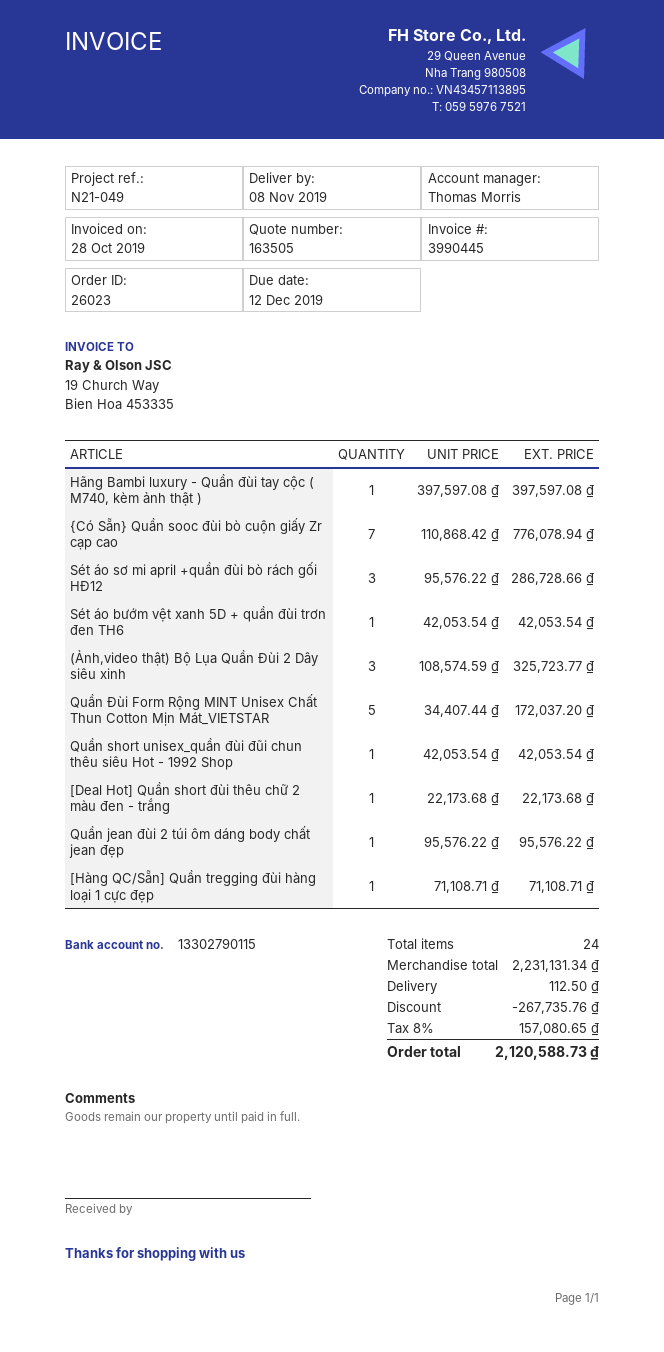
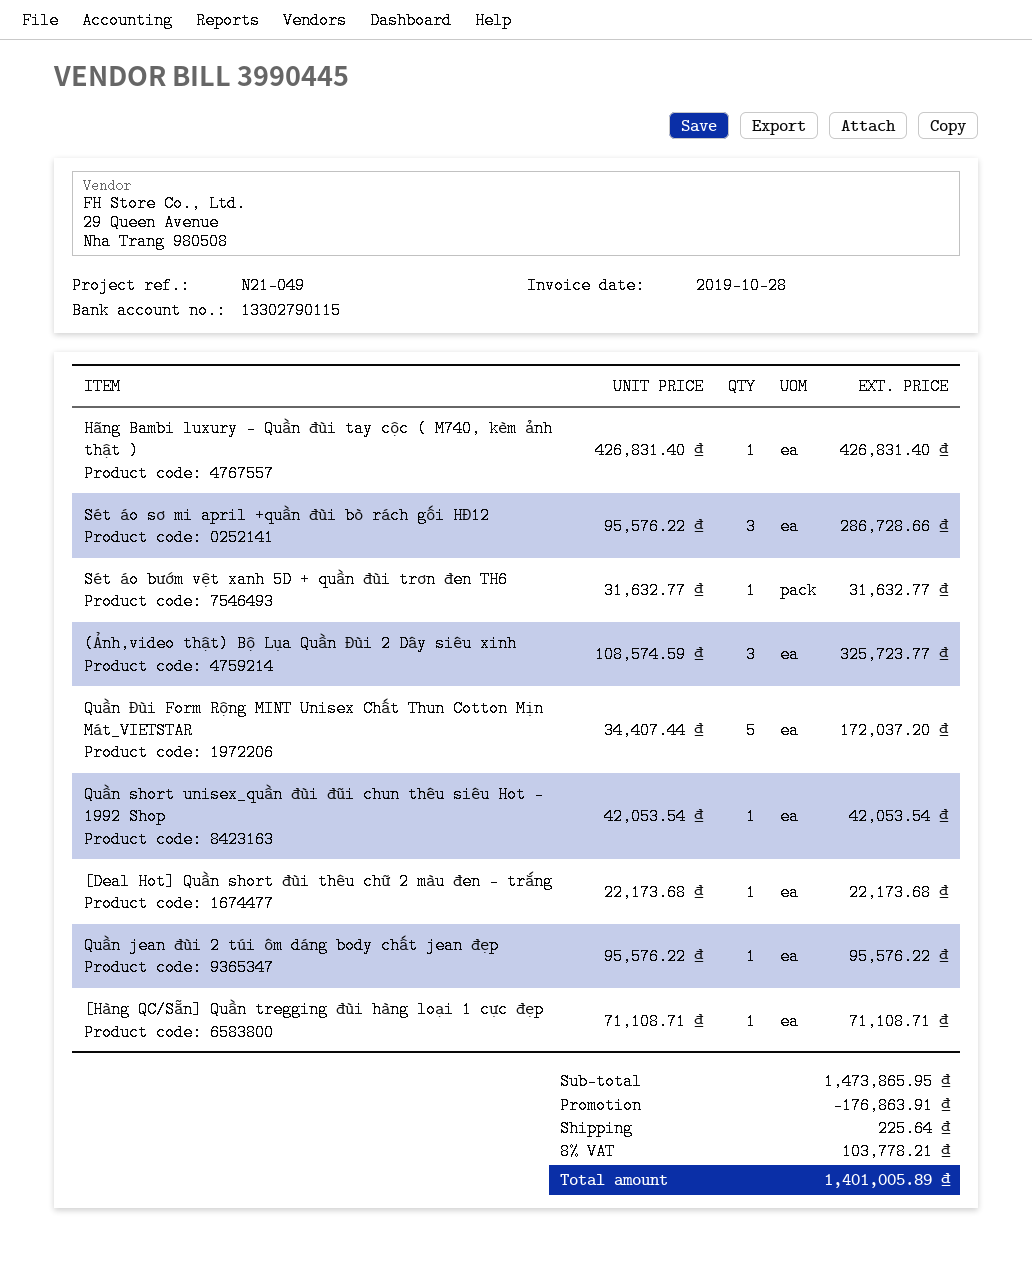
Hãng Bambi luxury - Quần đùi tay cộc ( M740, kèm ảnh thật ): 1 x 397597.08 = 397597.08 -> 1 x 426831.40 = 426831.40
{Có Sẵn} Quần sooc đùi bò cuộn giấy Zr cạp cao: 7 x 110868.42 = 776078.94 -> none
Sét áo bướm vệt xanh 5D + quần đùi trơn đen TH6: 1 x 42053.54 = 42053.54 -> 1 x 31632.77 = 31632.77
subtotal: 2231131.34 -> 1473865.95
discount: 267735.76 -> 176863.91
shipping: 112.50 -> 225.64
tax: 8% = 157080.65 -> 8% = 103778.21
total: 2120588.73 -> 1401005.89

